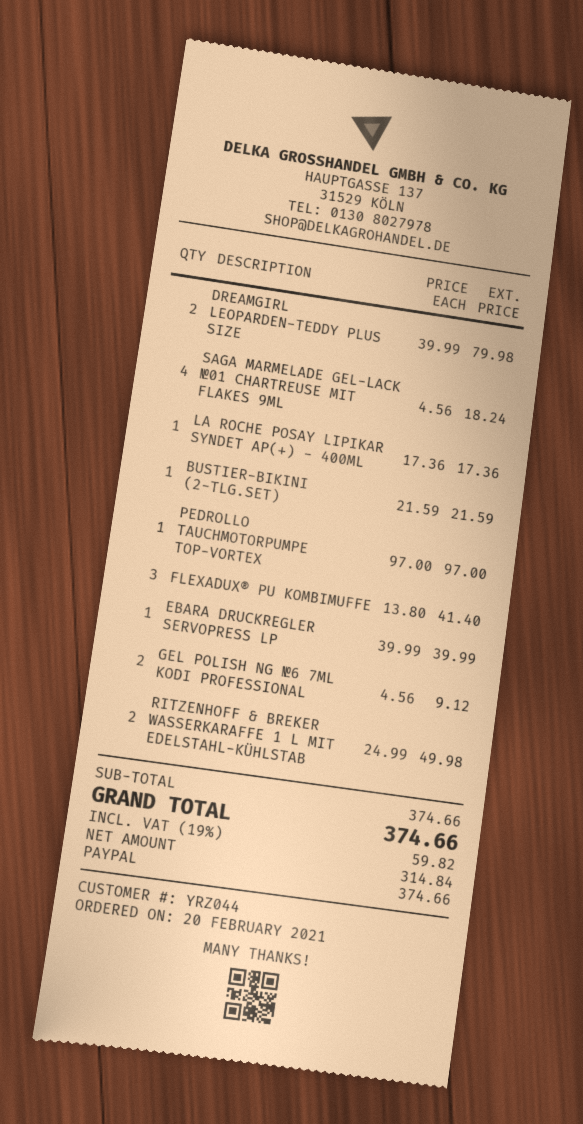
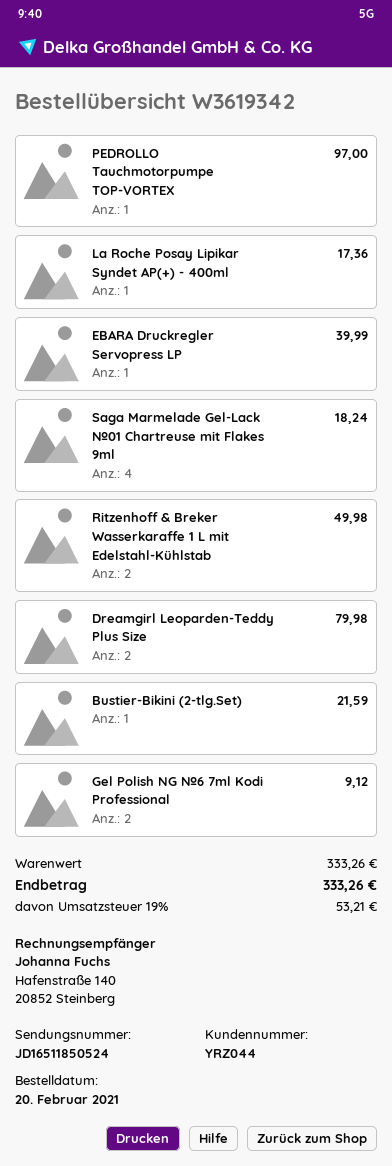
FLEXADUX® PU KOMBIMUFFE: 3 for 41.40 -> none
subtotal: 374.66 -> 333.26
tax: 19% = 59.82 -> 19% = 53.21
total: 374.66 -> 333.26

